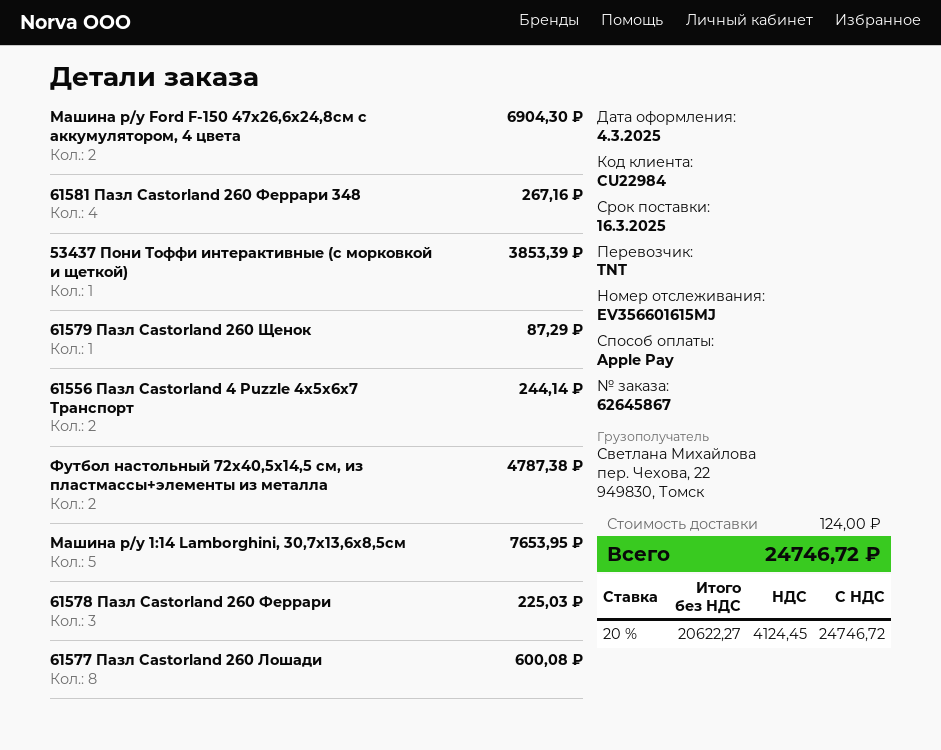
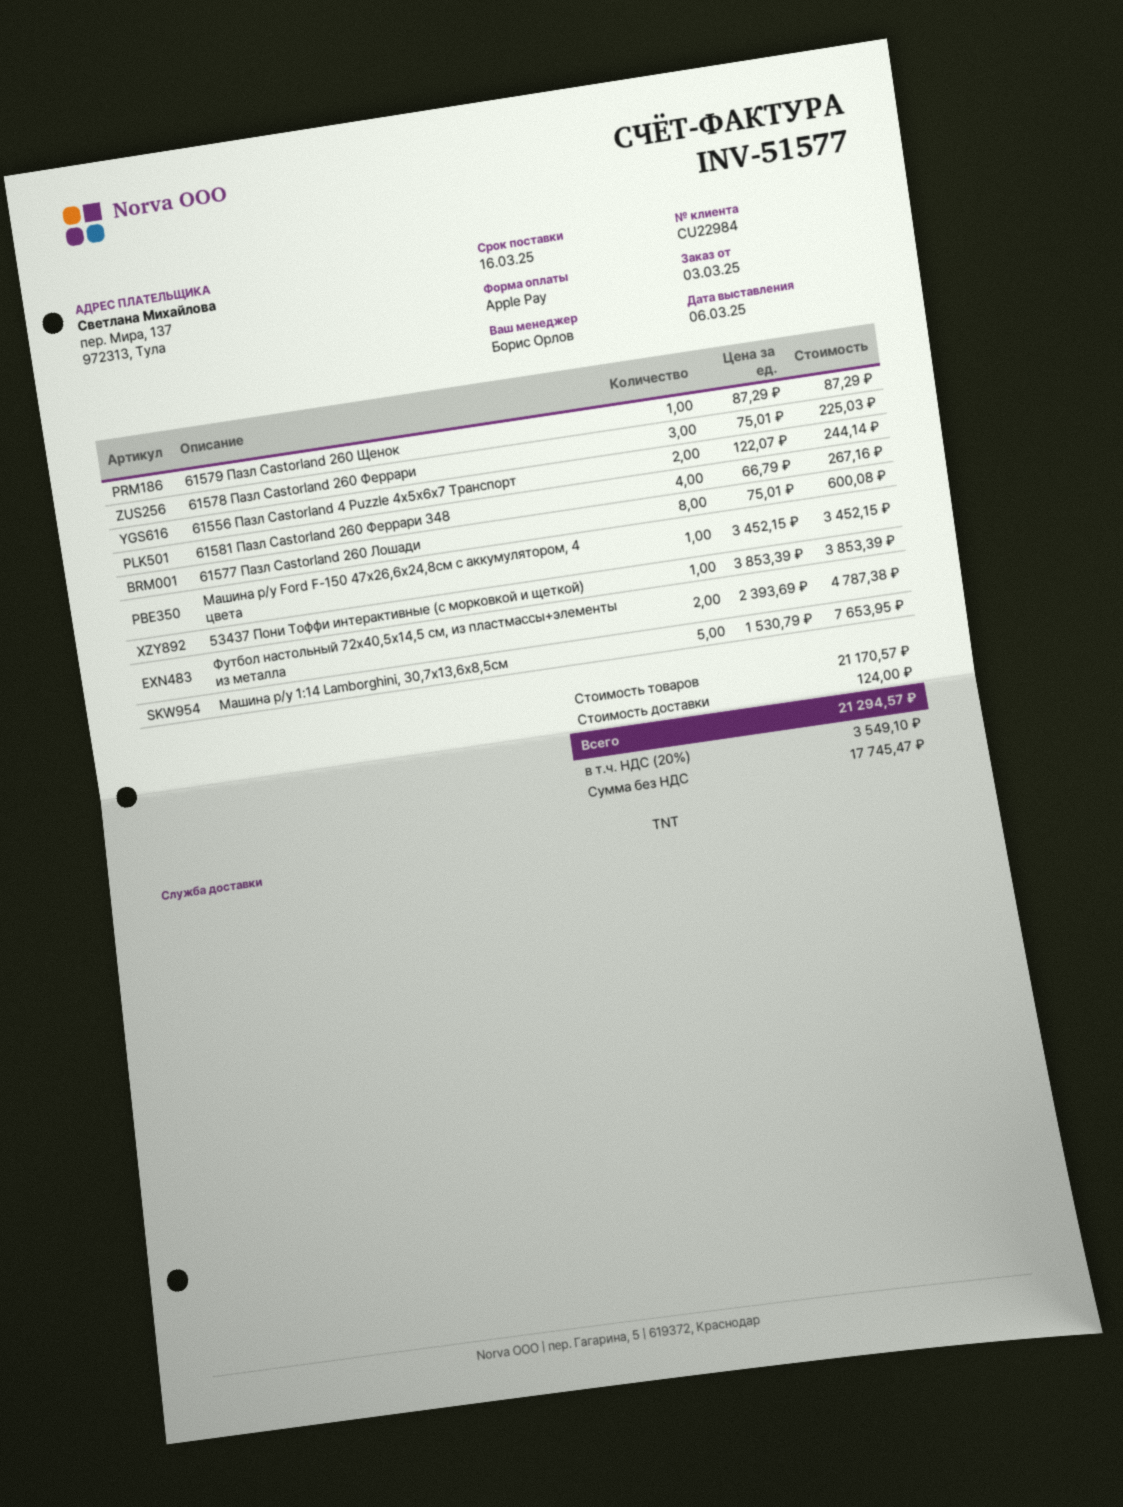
order date: 2025-03-04 -> 2025-03-03
Машина р/у Ford F-150 47х26,6х24,8см с аккумулятором, 4 цвета: 2 for 6904.30 -> 1 for 3452.15
net: 20622.27 -> 17745.47
tax: 20% = 4124.45 -> 20% = 3549.10
total: 24746.72 -> 21294.57

